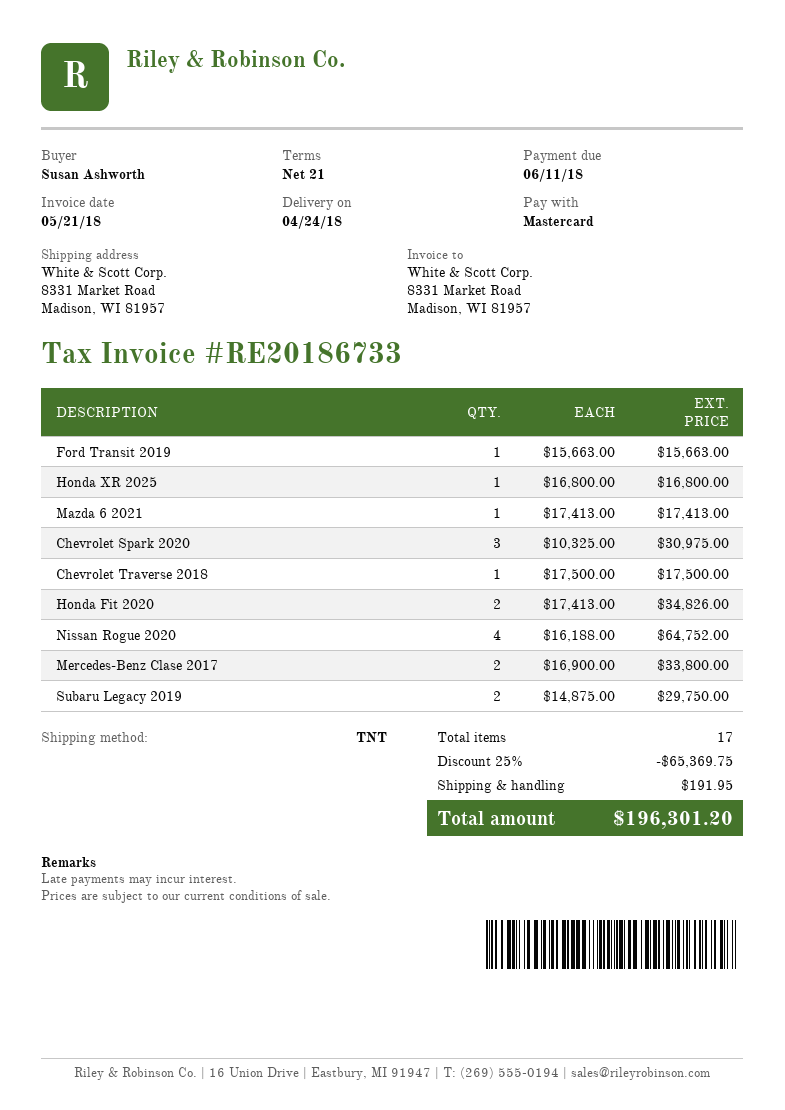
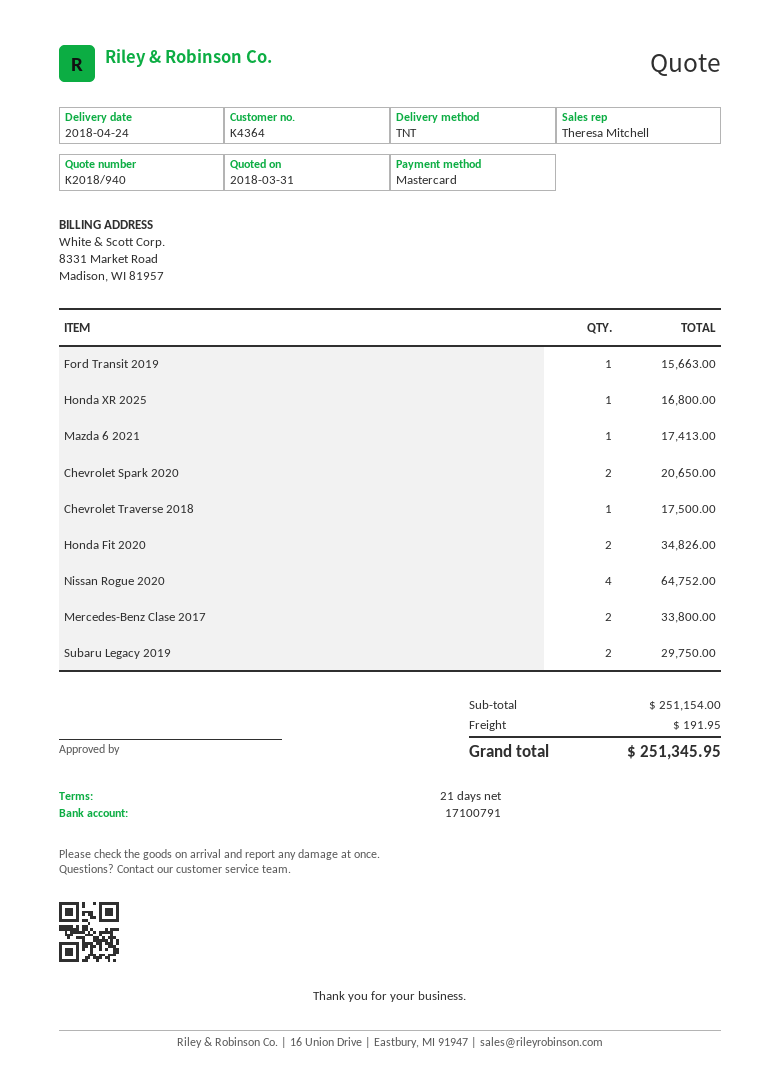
Chevrolet Spark 2020: 3 for 30975.00 -> 2 for 20650.00
discount: 25% = 65369.75 -> none
total: 196301.20 -> 251345.95

